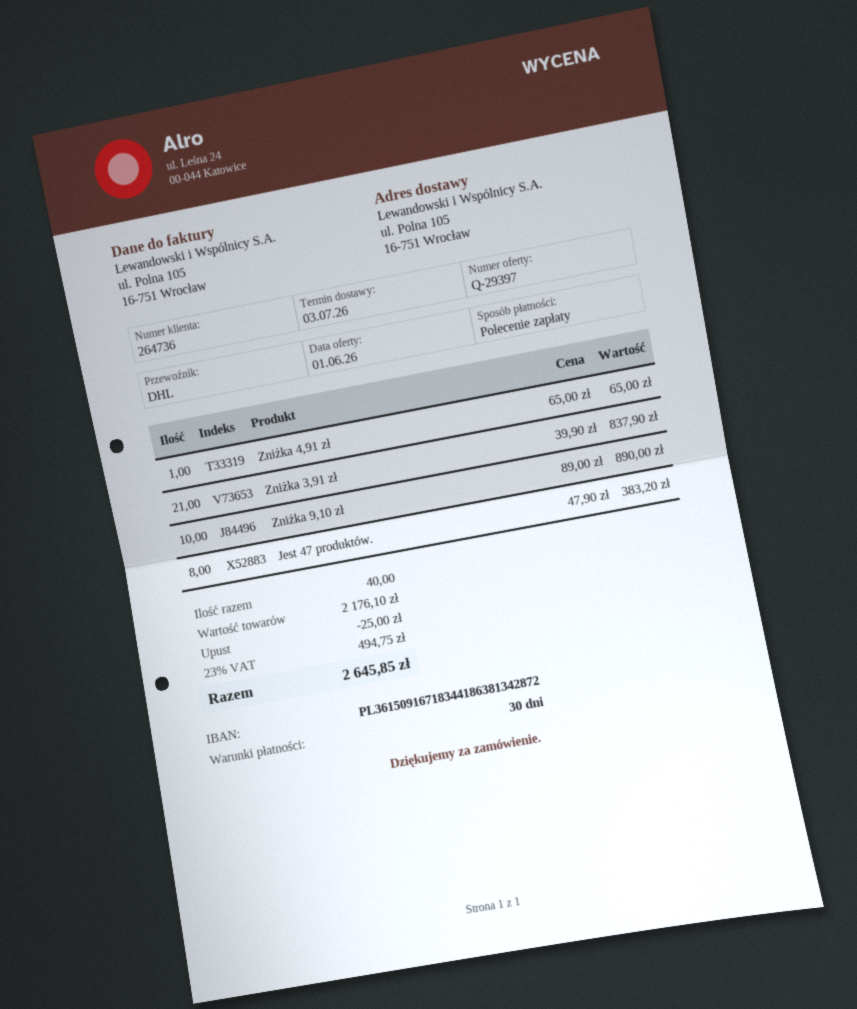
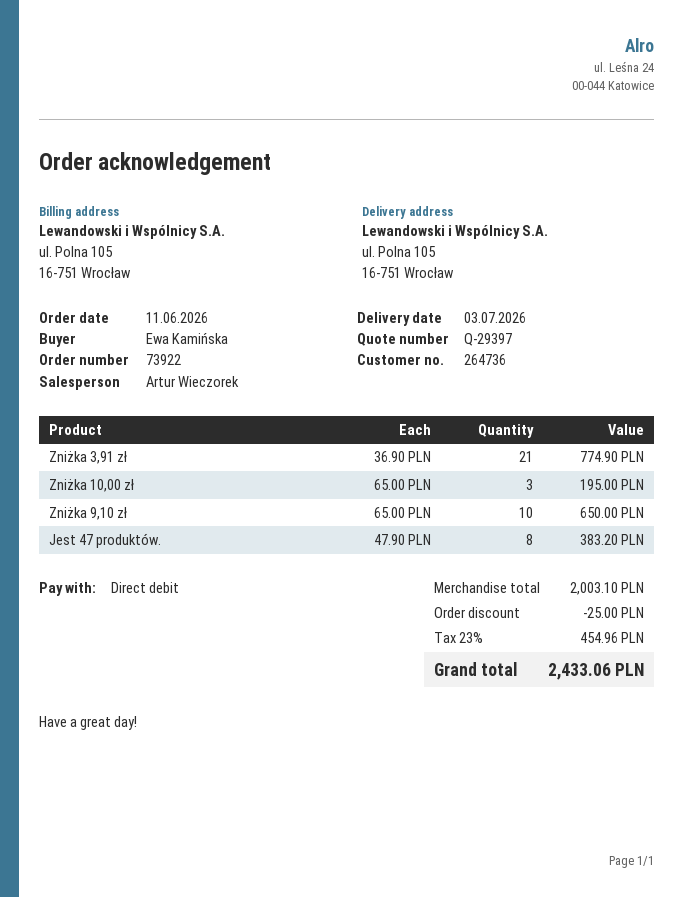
Zniżka 4,91 zł: 1 x 65.00 = 65.00 -> none
Zniżka 3,91 zł: 21 x 39.90 = 837.90 -> 21 x 36.90 = 774.90
Zniżka 9,10 zł: 10 x 89.00 = 890.00 -> 10 x 65.00 = 650.00
Zniżka 10,00 zł: none -> 3 x 65.00 = 195.00
subtotal: 2176.10 -> 2003.10
tax: 23% = 494.75 -> 23% = 454.96
total: 2645.85 -> 2433.06

